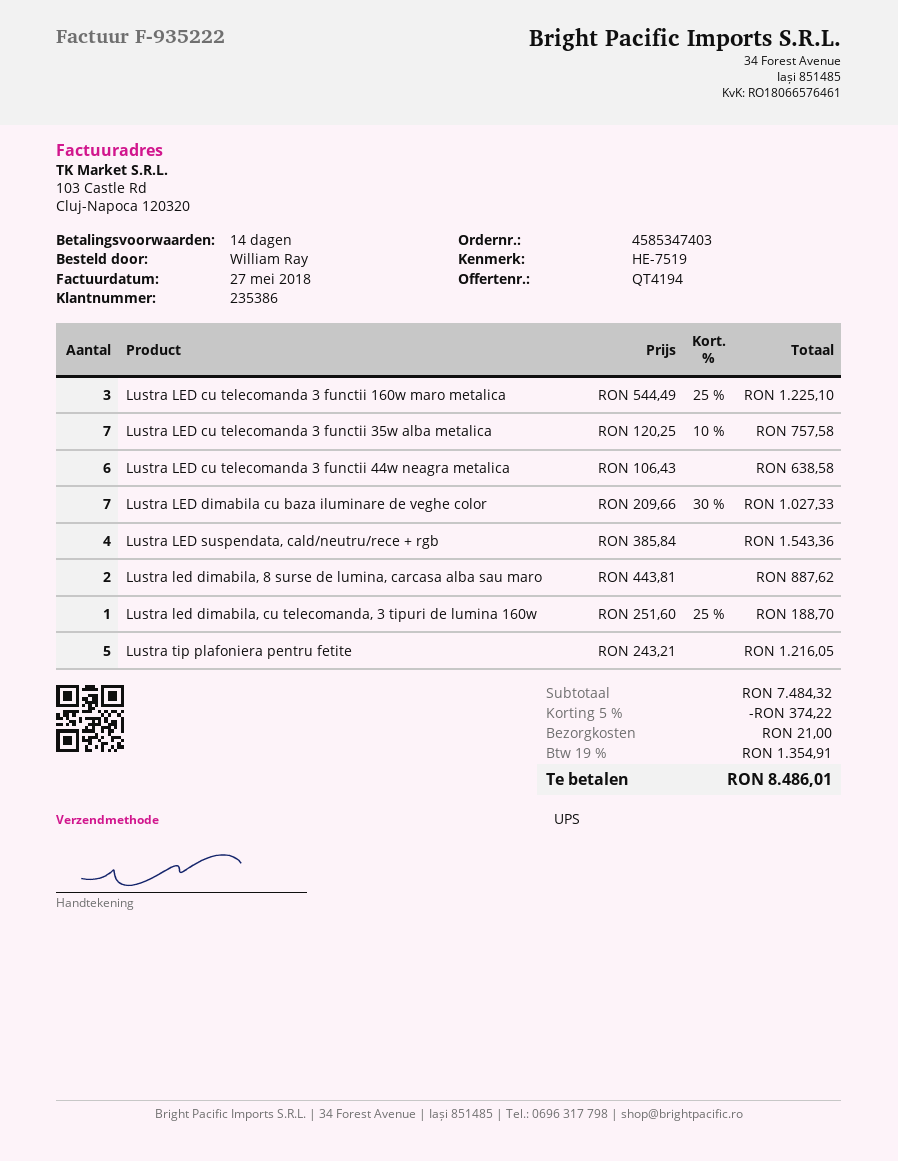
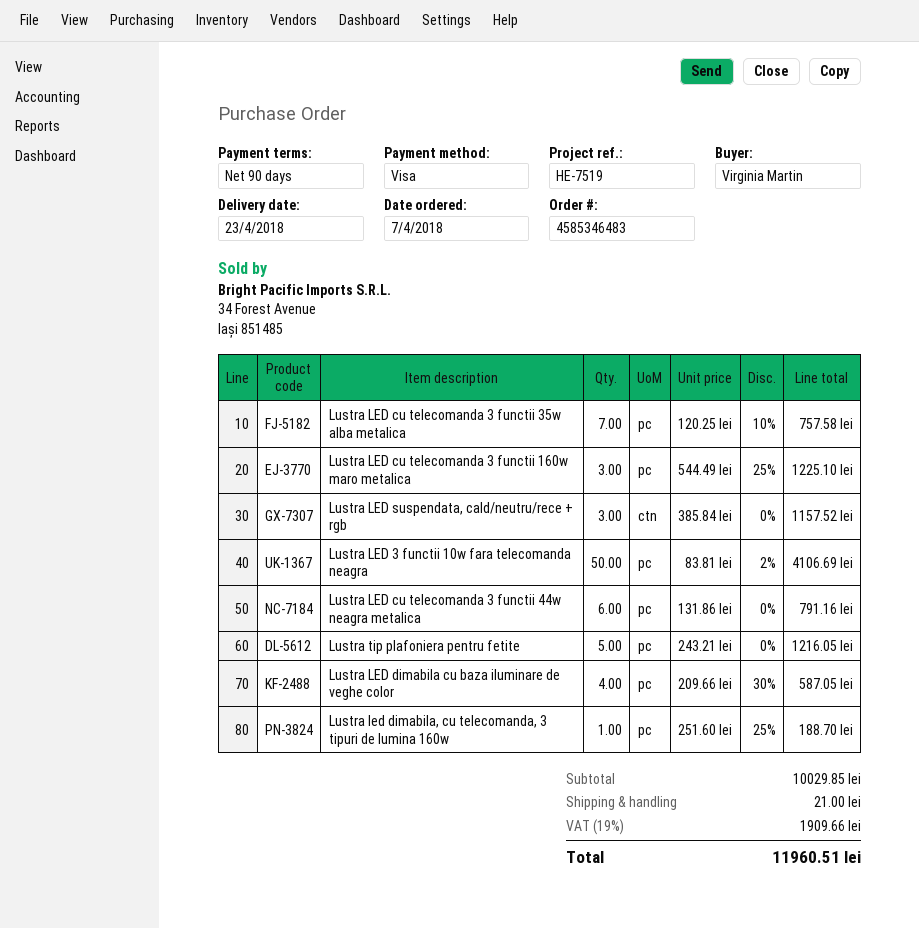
order number: 4585347403 -> 4585346483
payment terms: 14 days -> 90 days
ordered by: William Ray -> Virginia Martin
Lustra LED cu telecomanda 3 functii 44w neagra metalica: 6 x 106.43 = 638.58 -> 6 x 131.86 = 791.16
Lustra LED dimabila cu baza iluminare de veghe color: 7 x 209.66 - 30% = 1027.33 -> 4 x 209.66 - 30% = 587.05
Lustra LED suspendata, cald/neutru/rece + rgb: 4 x 385.84 = 1543.36 -> 3 x 385.84 = 1157.52
Lustra led dimabila, 8 surse de lumina, carcasa alba sau maro: 2 x 443.81 = 887.62 -> none
Lustra LED 3 functii 10w fara telecomanda neagra: none -> 50 x 83.81 - 2% = 4106.69
subtotal: 7484.32 -> 10029.85
discount: 5% = 374.22 -> none
tax: 19% = 1354.91 -> 19% = 1909.66
total: 8486.01 -> 11960.51

